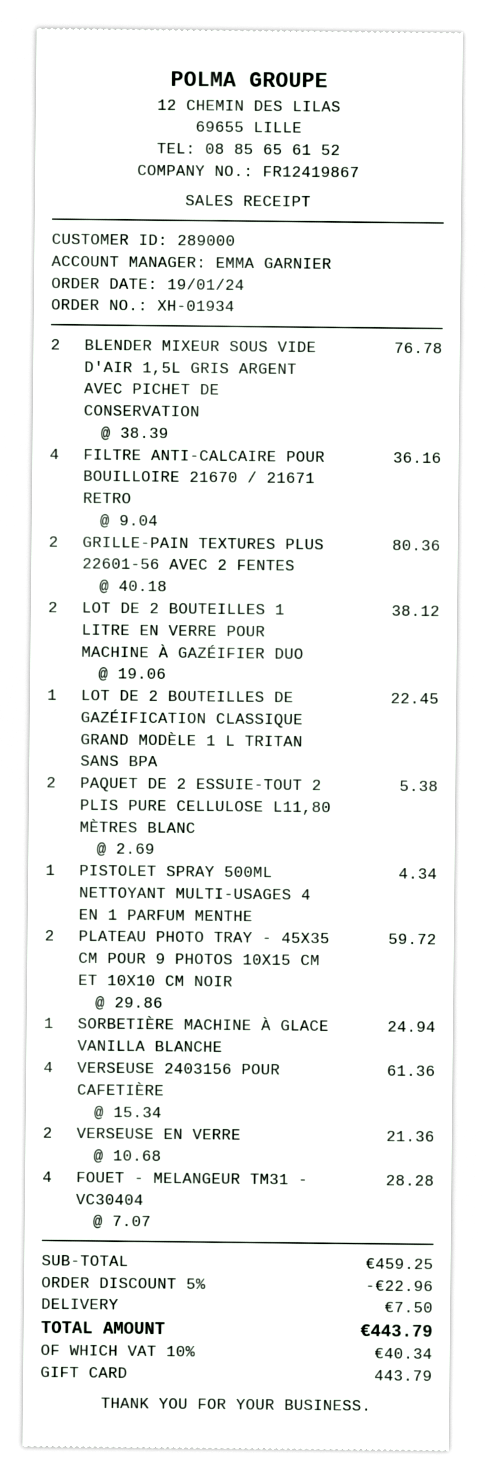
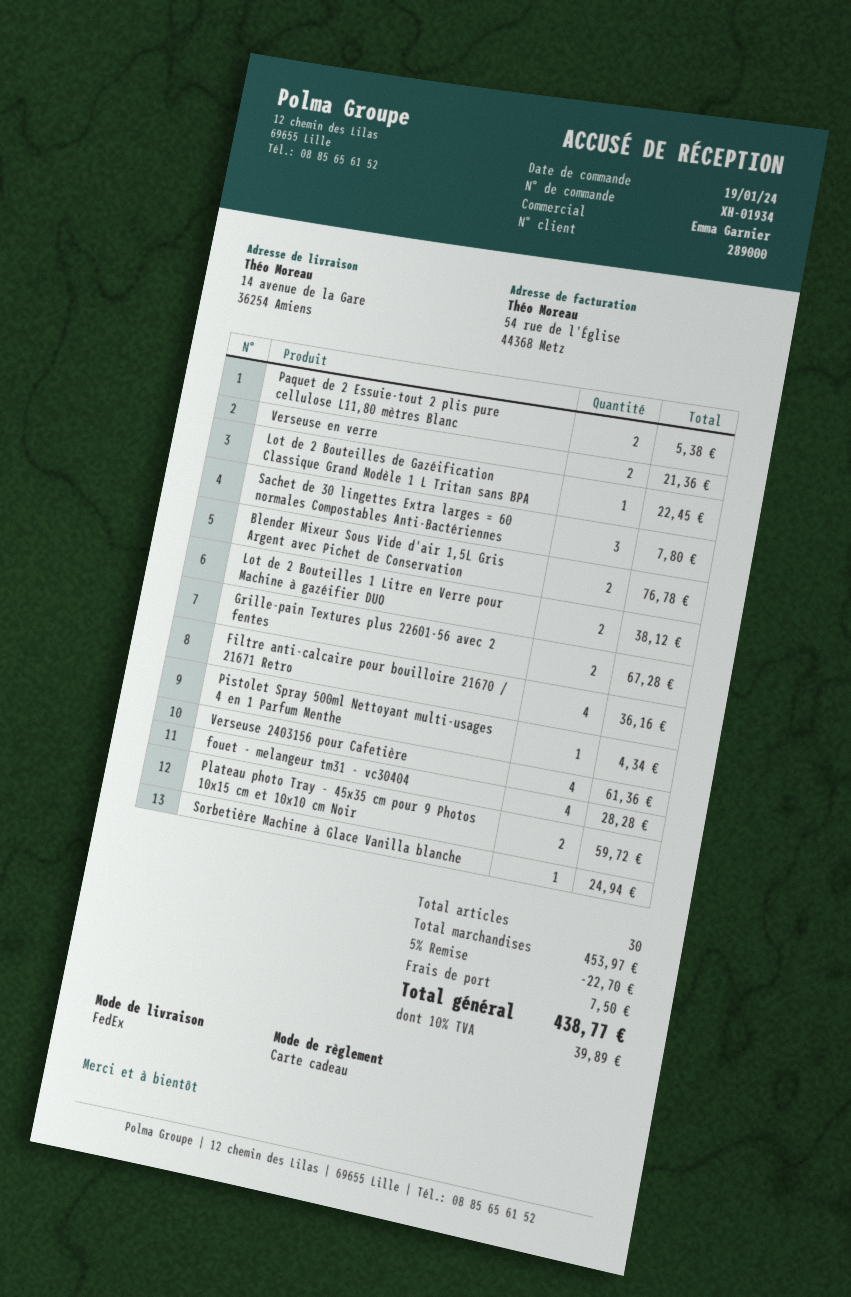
GRILLE-PAIN TEXTURES PLUS 22601-56 AVEC 2 FENTES: 2 for 80.36 -> 2 for 67.28
Sachet de 30 lingettes Extra larges = 60 normales Compostables Anti-Bactériennes: none -> 3 for 7.80
subtotal: 459.25 -> 453.97
discount: 5% = 22.96 -> 5% = 22.70
tax: 10% = 40.34 -> 10% = 39.89
total: 443.79 -> 438.77

